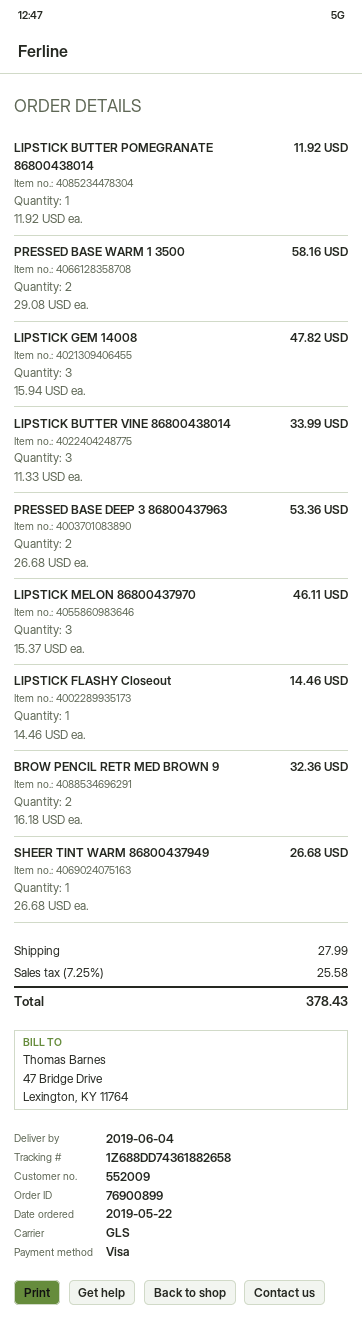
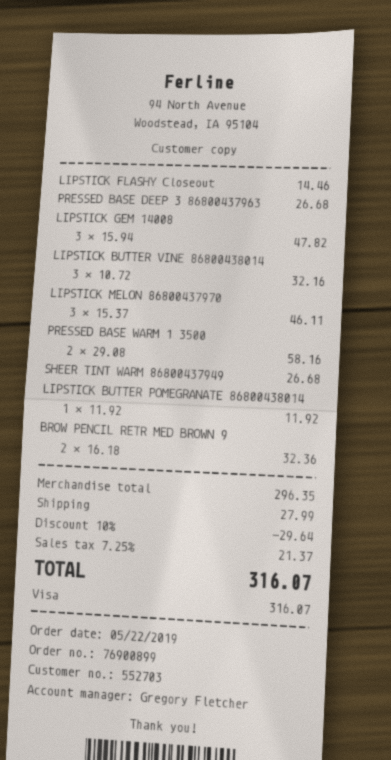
customer number: 552009 -> 552703
LIPSTICK BUTTER VINE 86800438014: 3 x 11.33 = 33.99 -> 3 x 10.72 = 32.16
PRESSED BASE DEEP 3 86800437963: 2 x 26.68 = 53.36 -> 1 x 26.68 = 26.68
discount: none -> 10% = 29.64
tax: 7.25% = 25.58 -> 7.25% = 21.37
total: 378.43 -> 316.07

